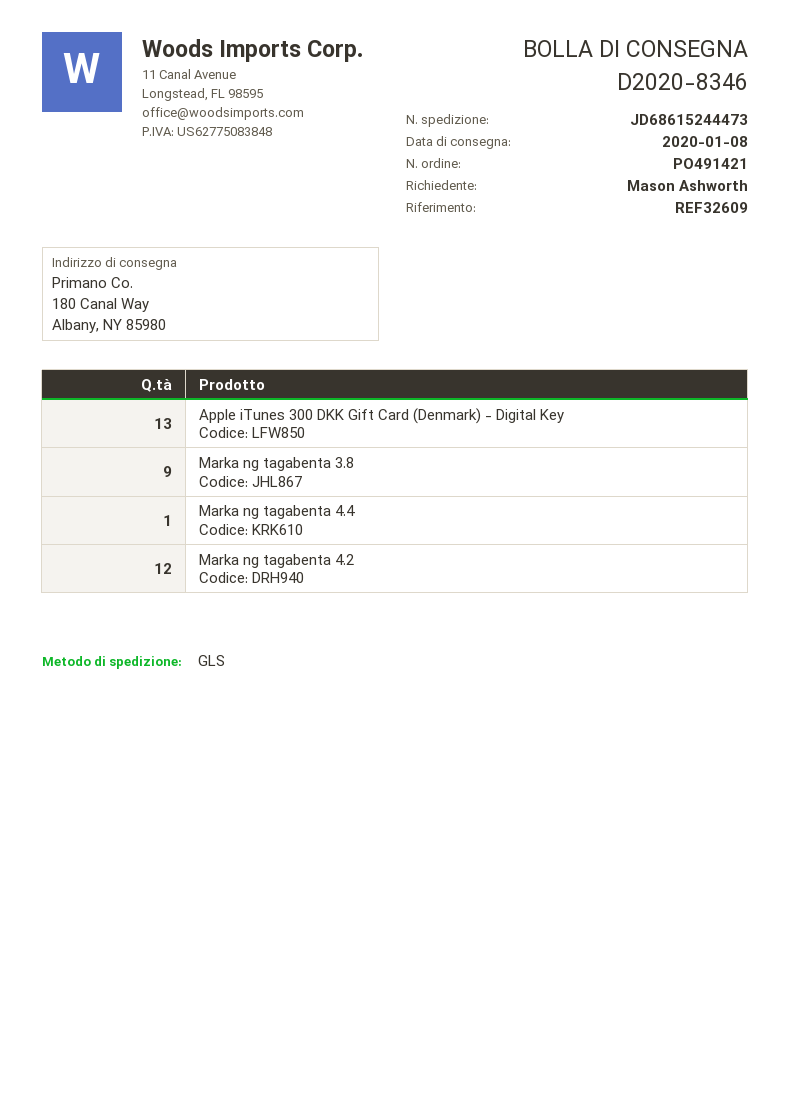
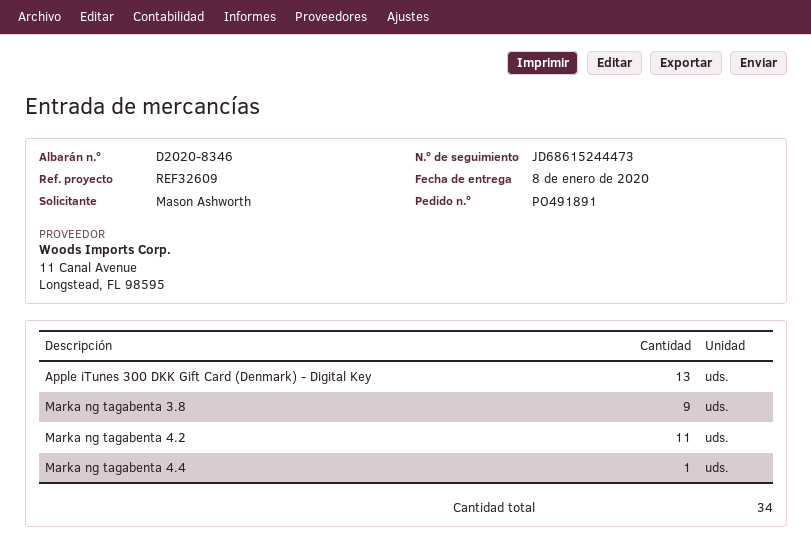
order number: PO491421 -> PO491891
Marka ng tagabenta 4.2: 12 -> 11

